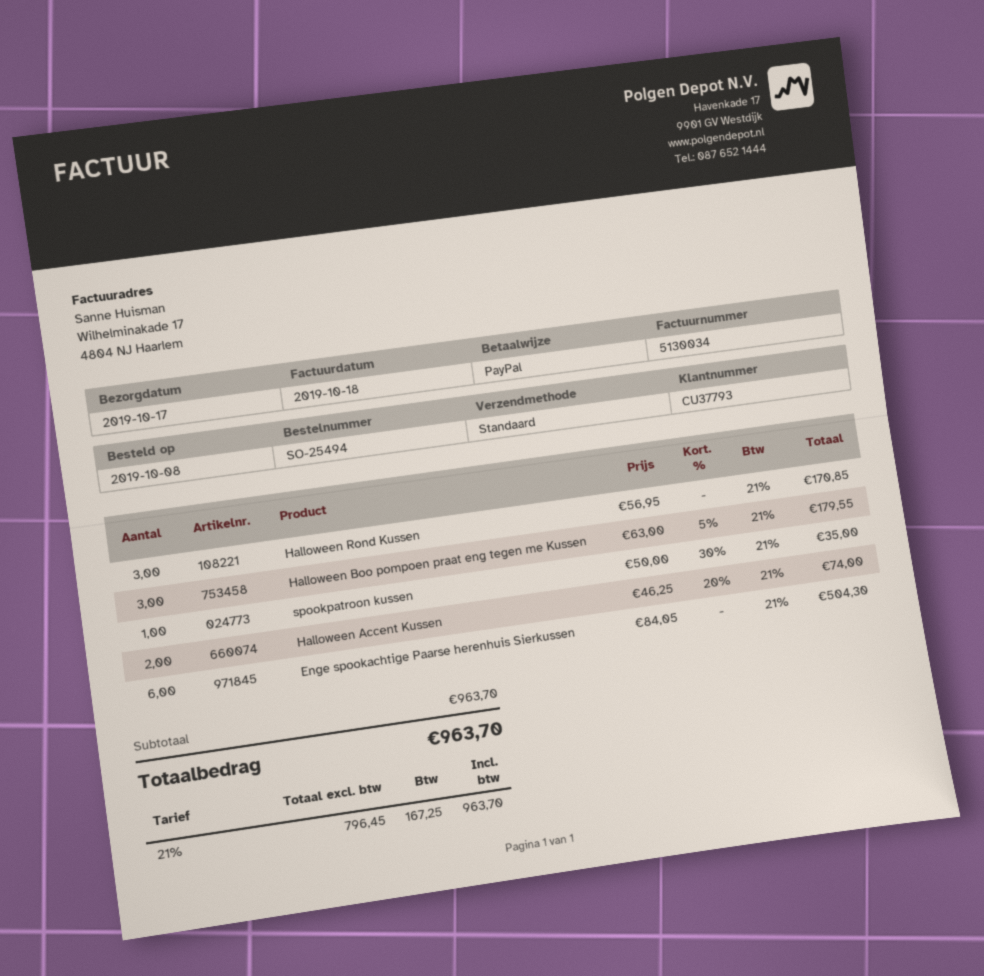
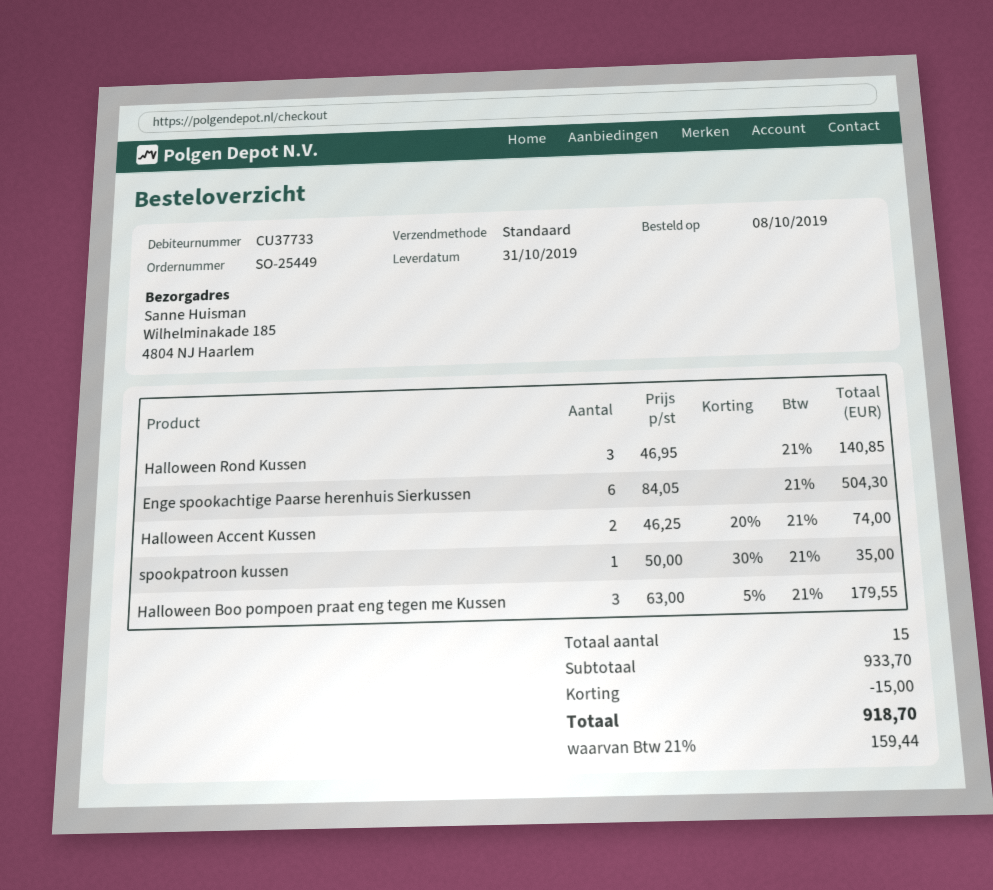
order number: SO-25494 -> SO-25449
delivery date: 2019-10-17 -> 2019-10-31
customer number: CU37793 -> CU37733
Halloween Rond Kussen: 3 x 56.95 = 170.85 -> 3 x 46.95 = 140.85
subtotal: 963.70 -> 933.70
discount: none -> 15.00
tax: 21% = 167.25 -> 21% = 159.44
total: 963.70 -> 918.70

